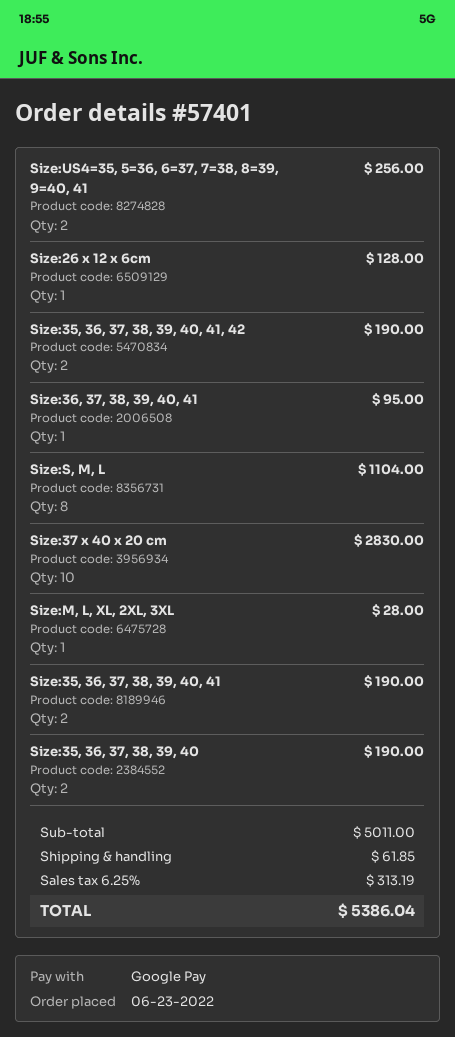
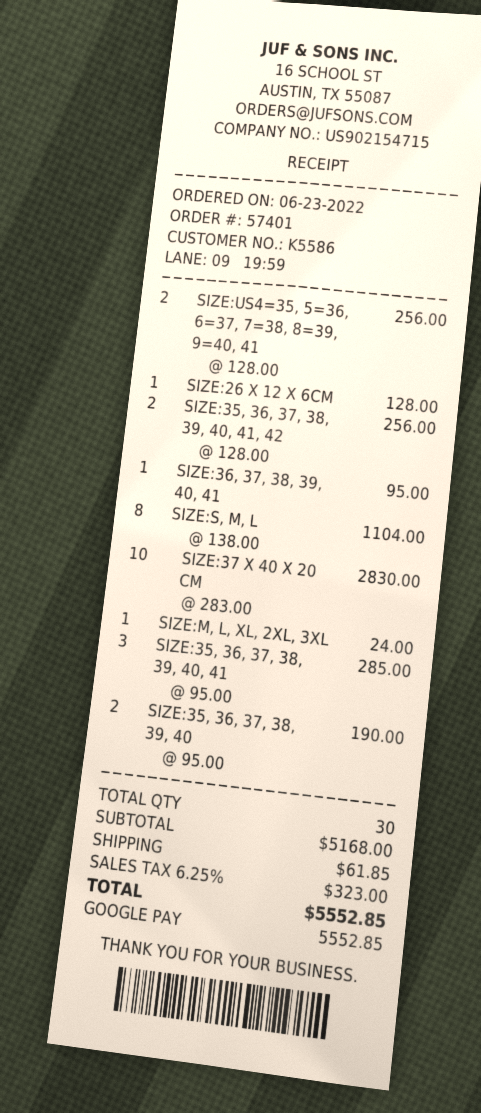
Size:35, 36, 37, 38, 39, 40, 41, 42: 2 for 190.00 -> 2 for 256.00
Size:M, L, XL, 2XL, 3XL: 1 for 28.00 -> 1 for 24.00
Size:35, 36, 37, 38, 39, 40, 41: 2 for 190.00 -> 3 for 285.00
subtotal: 5011.00 -> 5168.00
tax: 6.25% = 313.19 -> 6.25% = 323.00
total: 5386.04 -> 5552.85

